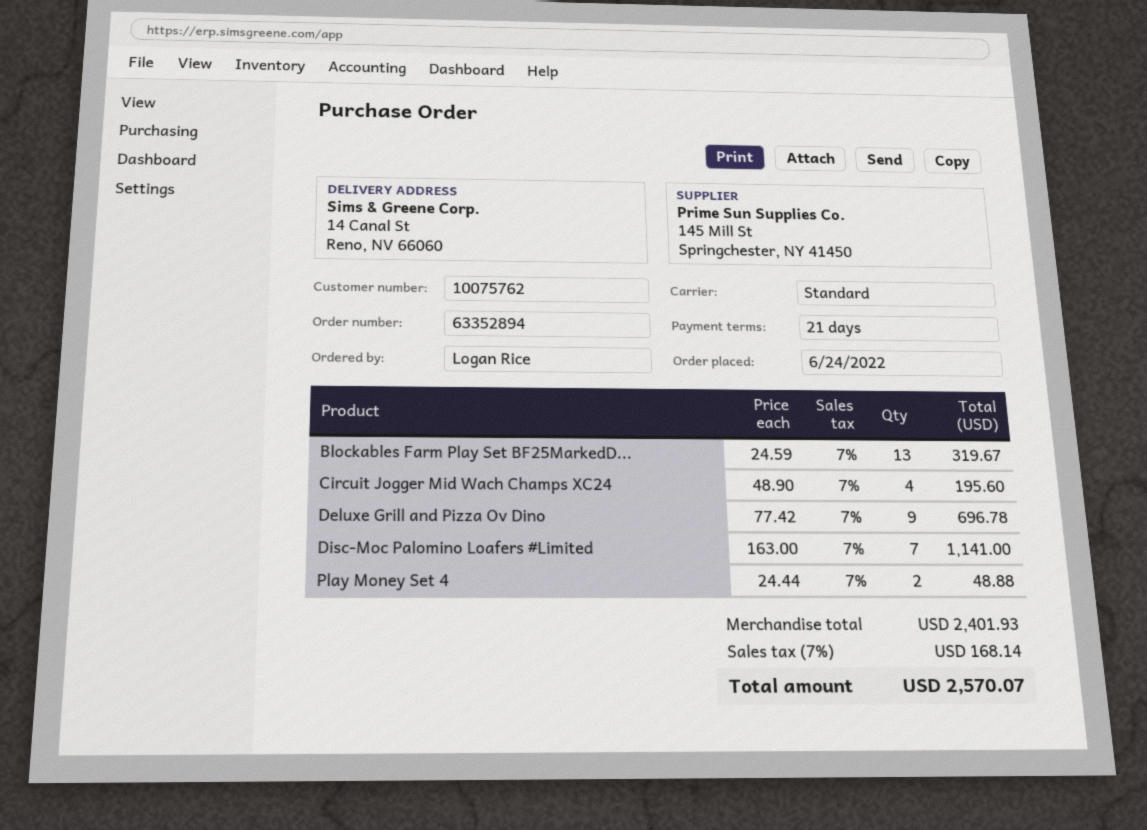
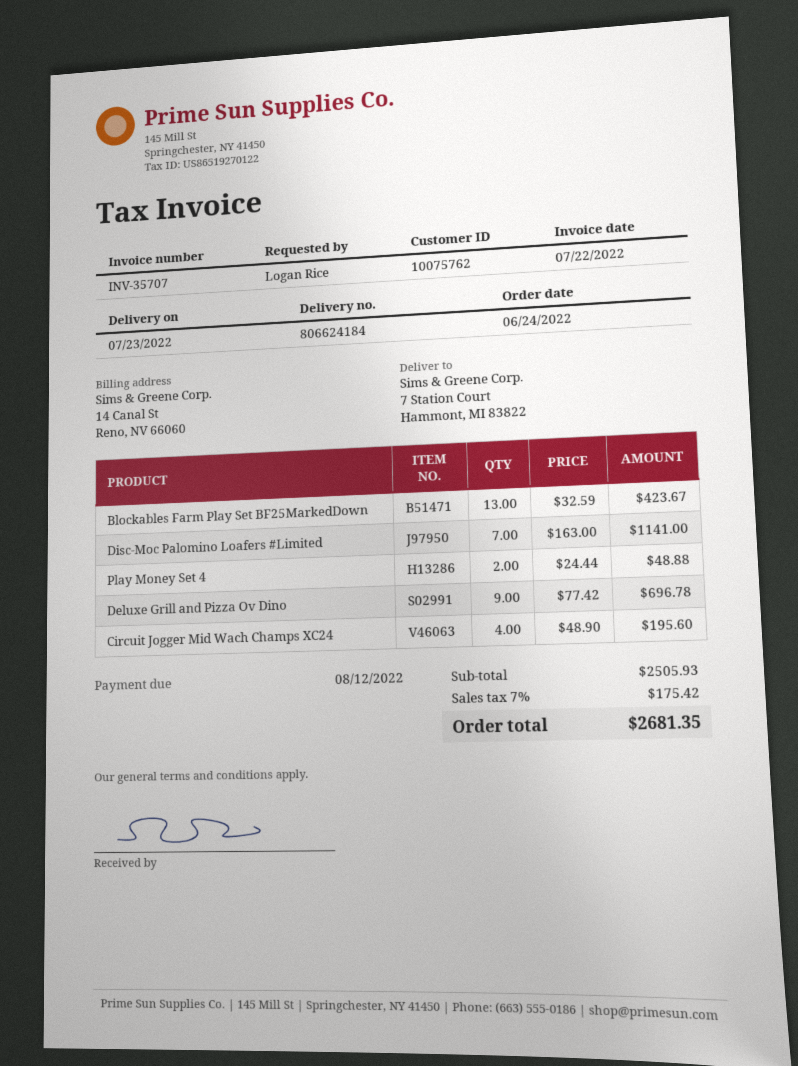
ship to: 14 Canal St, Reno, NV 66060 -> 7 Station Court, Hammont, MI 83822
Blockables Farm Play Set BF25MarkedD...: 13 x 24.59 = 319.67 -> 13 x 32.59 = 423.67
subtotal: 2401.93 -> 2505.93
tax: 7% = 168.14 -> 7% = 175.42
total: 2570.07 -> 2681.35

